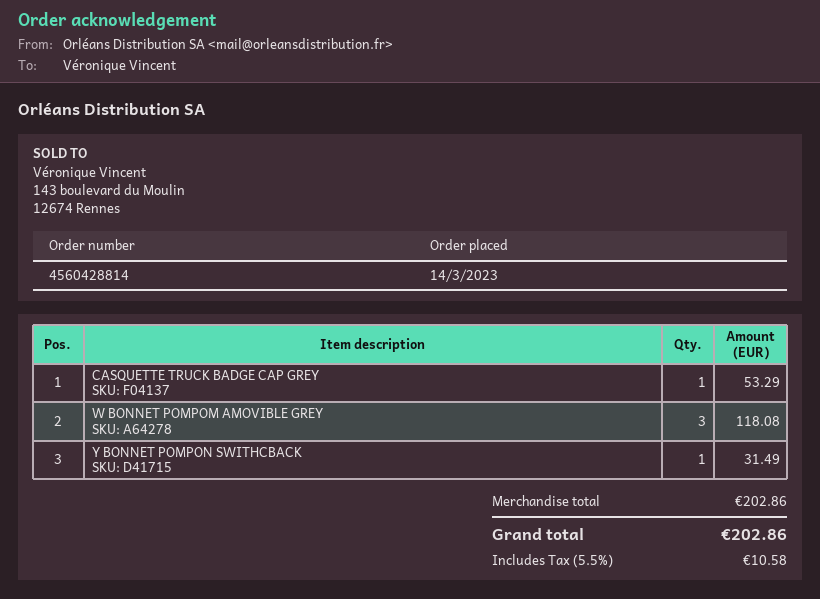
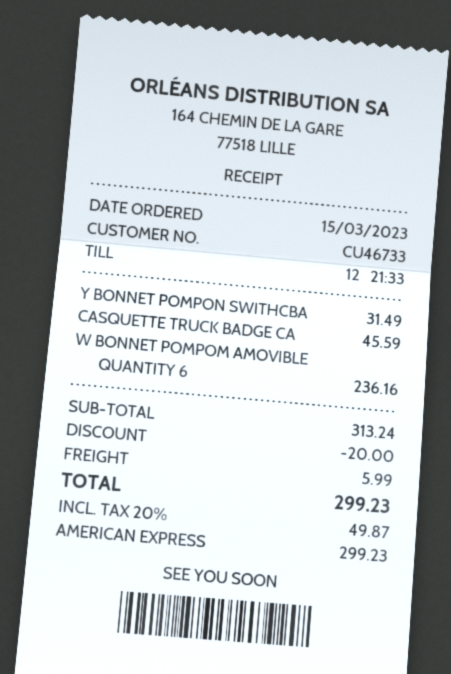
order date: 2023-03-14 -> 2023-03-15
CASQUETTE TRUCK BADGE CAP GREY: 1 for 53.29 -> 1 for 45.59
W BONNET POMPOM AMOVIBLE GREY: 3 for 118.08 -> 6 for 236.16
subtotal: 202.86 -> 313.24
discount: none -> 20.00
shipping: none -> 5.99
tax: 5.5% = 10.58 -> 20% = 49.87
total: 202.86 -> 299.23

